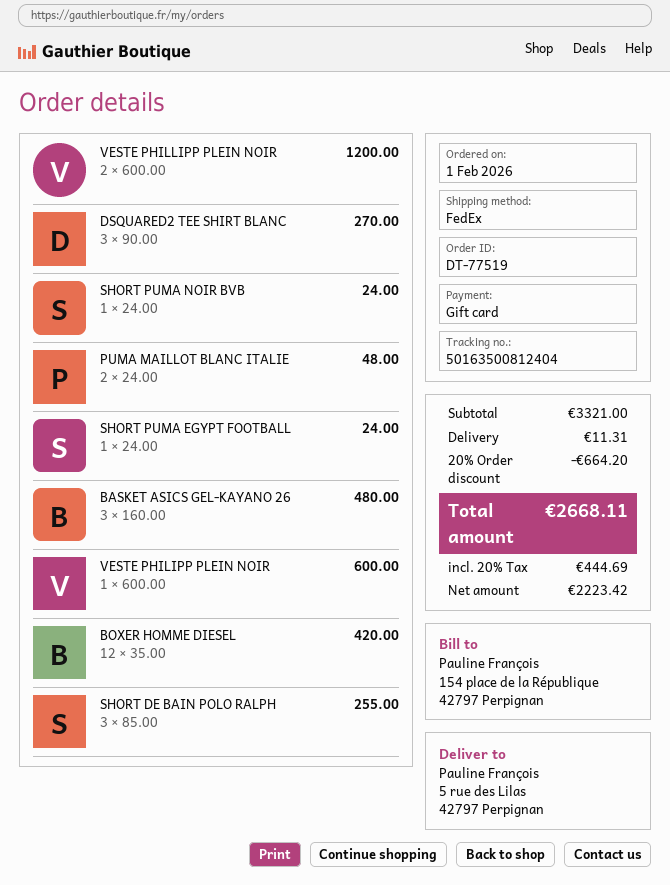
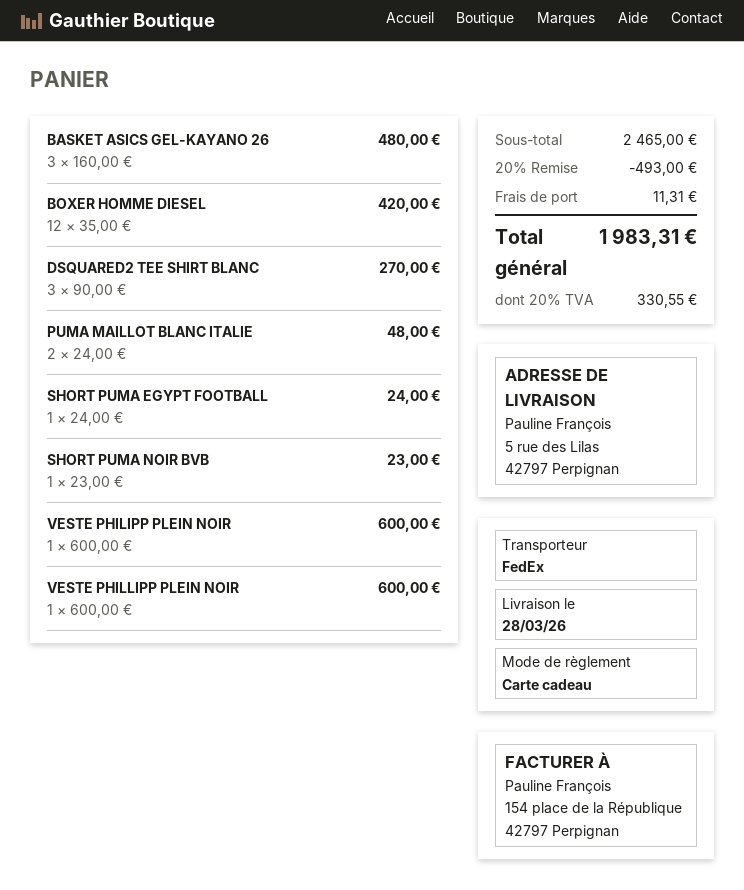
VESTE PHILLIPP PLEIN NOIR: 2 x 600.00 = 1200.00 -> 1 x 600.00 = 600.00
SHORT PUMA NOIR BVB: 1 x 24.00 = 24.00 -> 1 x 23.00 = 23.00
SHORT DE BAIN POLO RALPH: 3 x 85.00 = 255.00 -> none
subtotal: 3321.00 -> 2465.00
discount: 20% = 664.20 -> 20% = 493.00
tax: 20% = 444.69 -> 20% = 330.55
total: 2668.11 -> 1983.31

